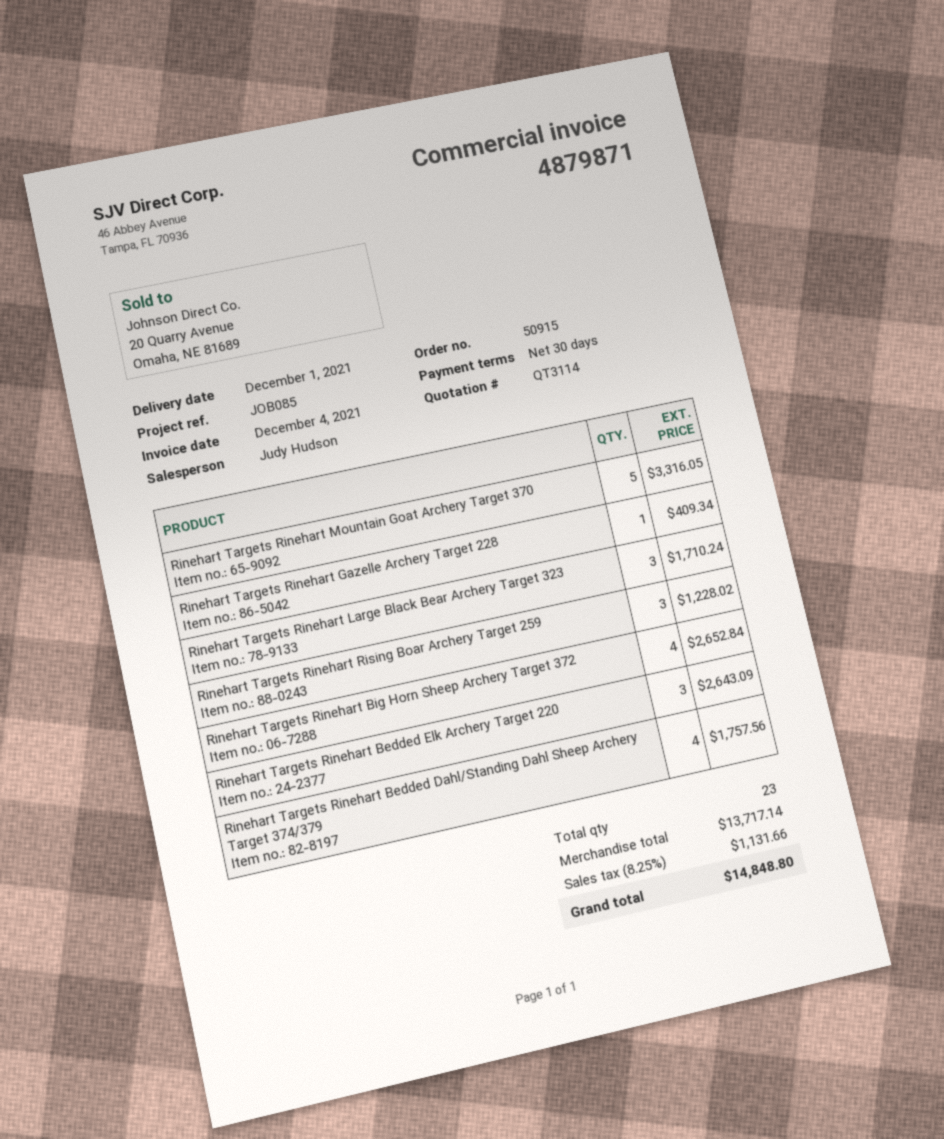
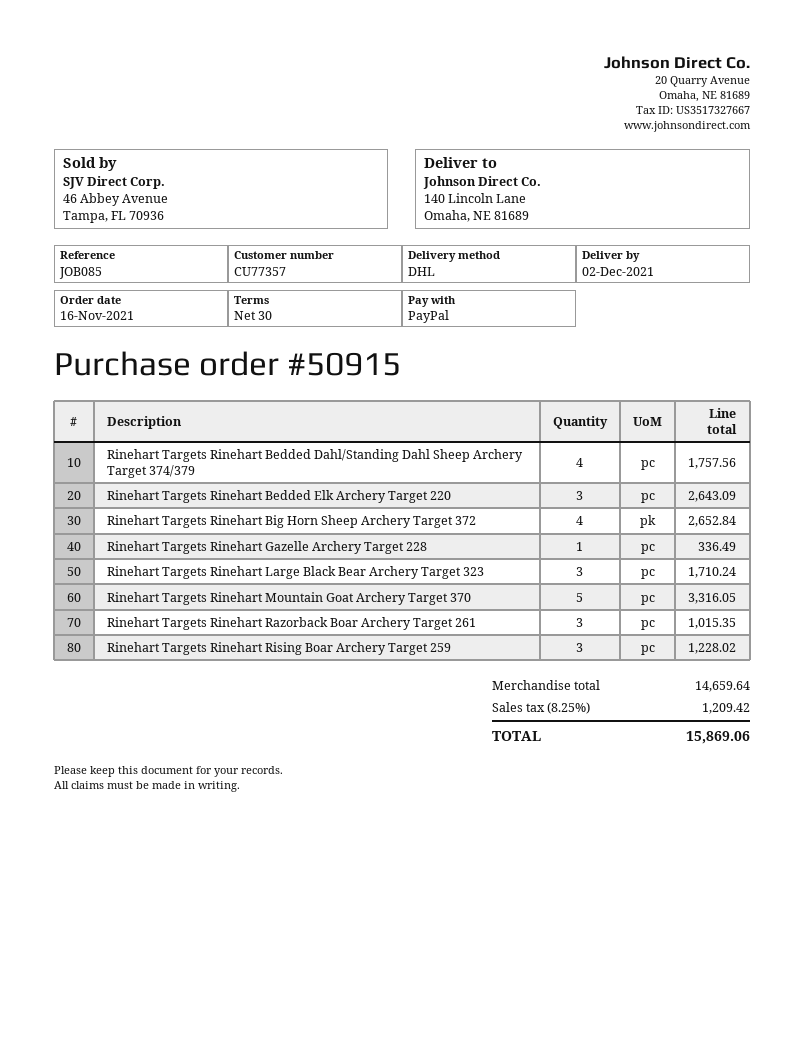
delivery date: 2021-12-01 -> 2021-12-02
Rinehart Targets Rinehart Gazelle Archery Target 228: 1 for 409.34 -> 1 for 336.49
Rinehart Targets Rinehart Razorback Boar Archery Target 261: none -> 3 for 1015.35
subtotal: 13717.14 -> 14659.64
tax: 8.25% = 1131.66 -> 8.25% = 1209.42
total: 14848.80 -> 15869.06

